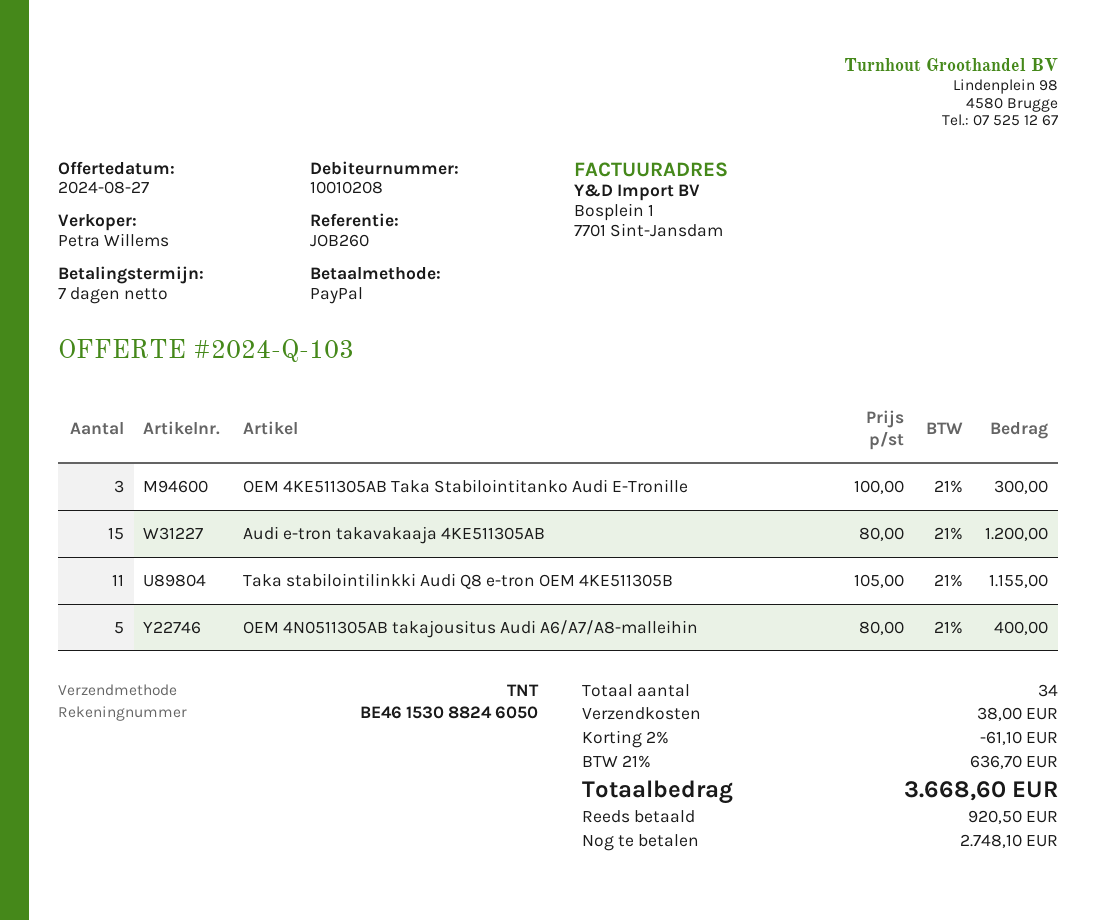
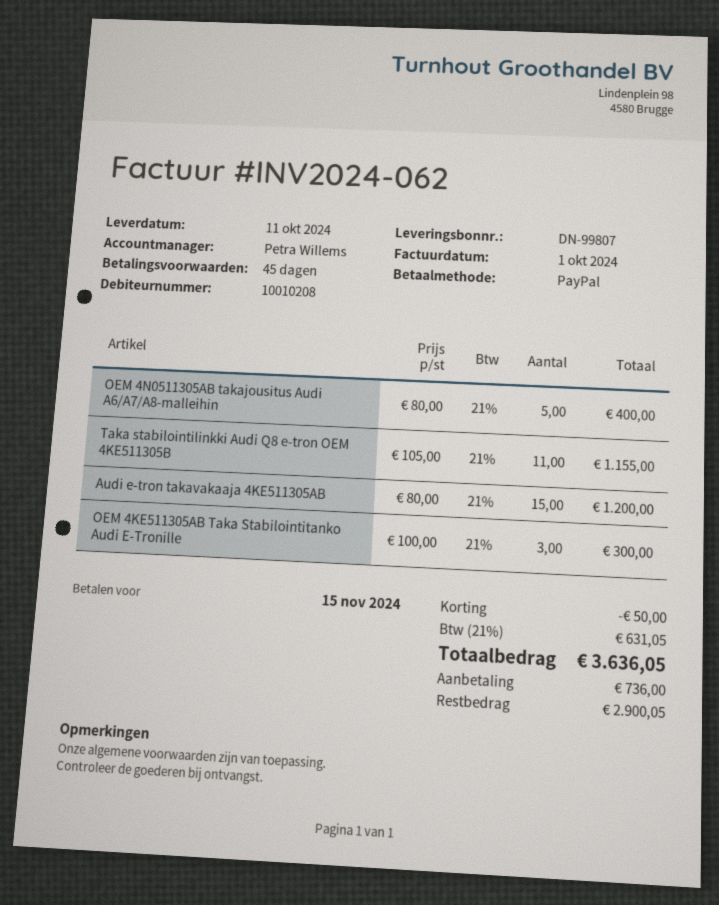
payment terms: 7 days -> 45 days
discount: 61.10 -> 50.00
shipping: 38.00 -> none
tax: 21% = 636.70 -> 21% = 631.05
total: 3668.60 -> 3636.05
deposit: 920.50 -> 736.00
balance: 2748.10 -> 2900.05

